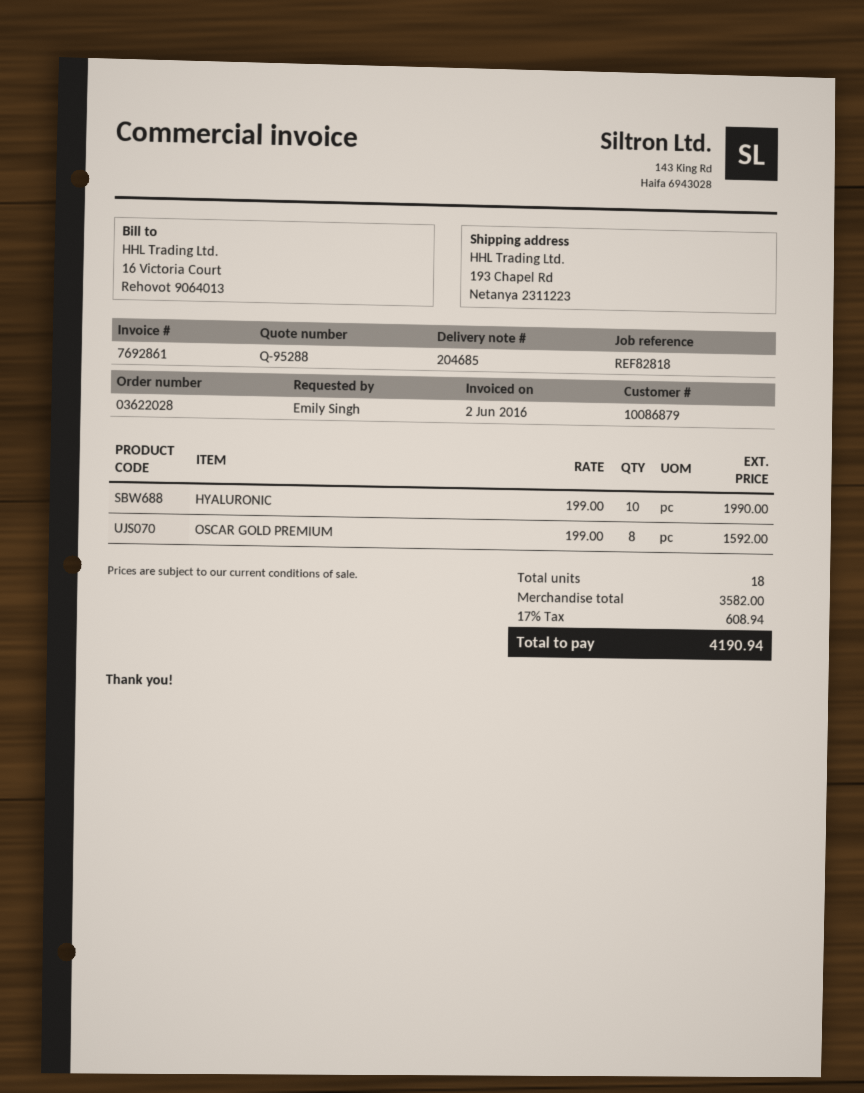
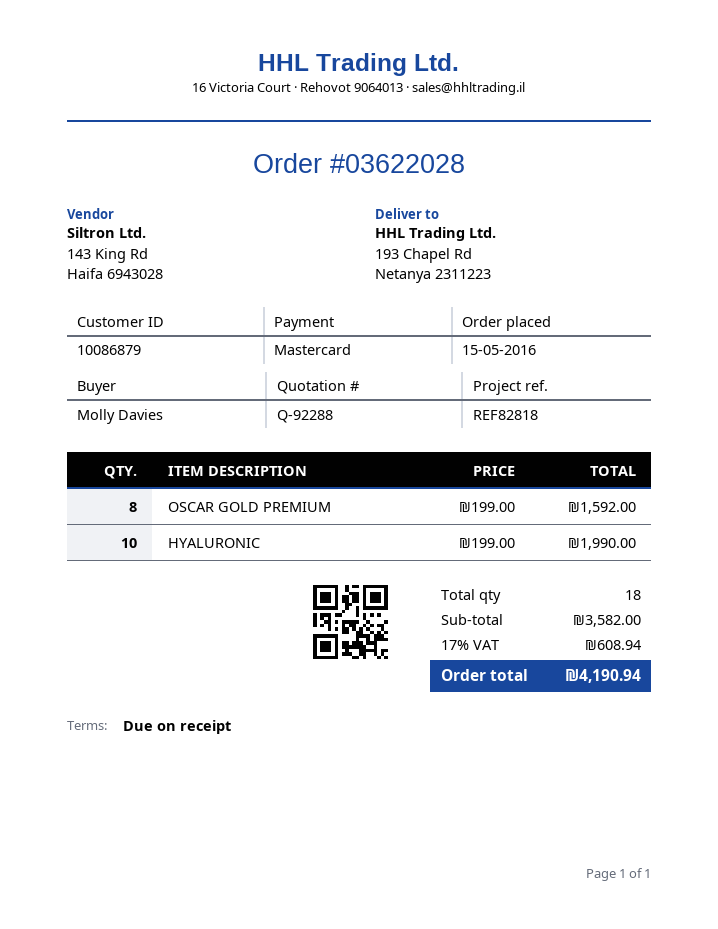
quote number: Q-95288 -> Q-92288
ordered by: Emily Singh -> Molly Davies

